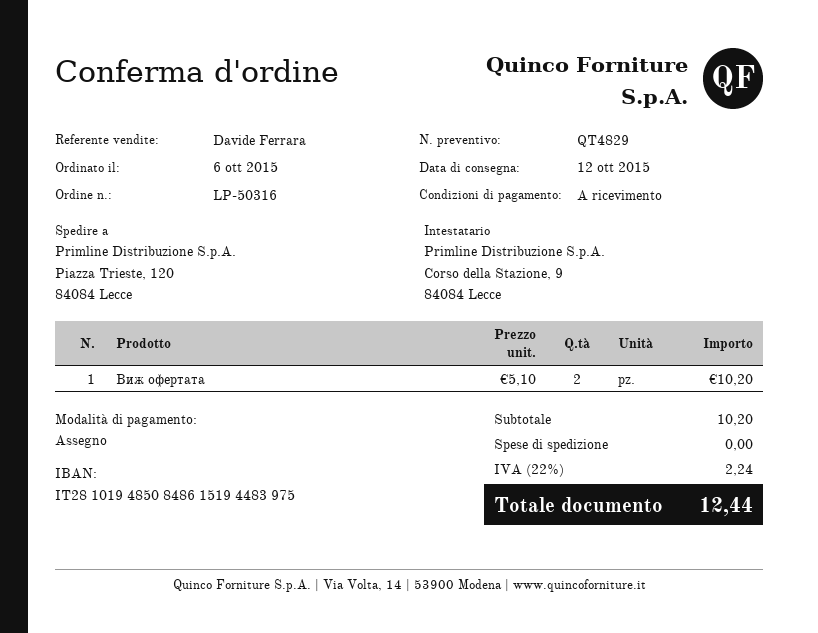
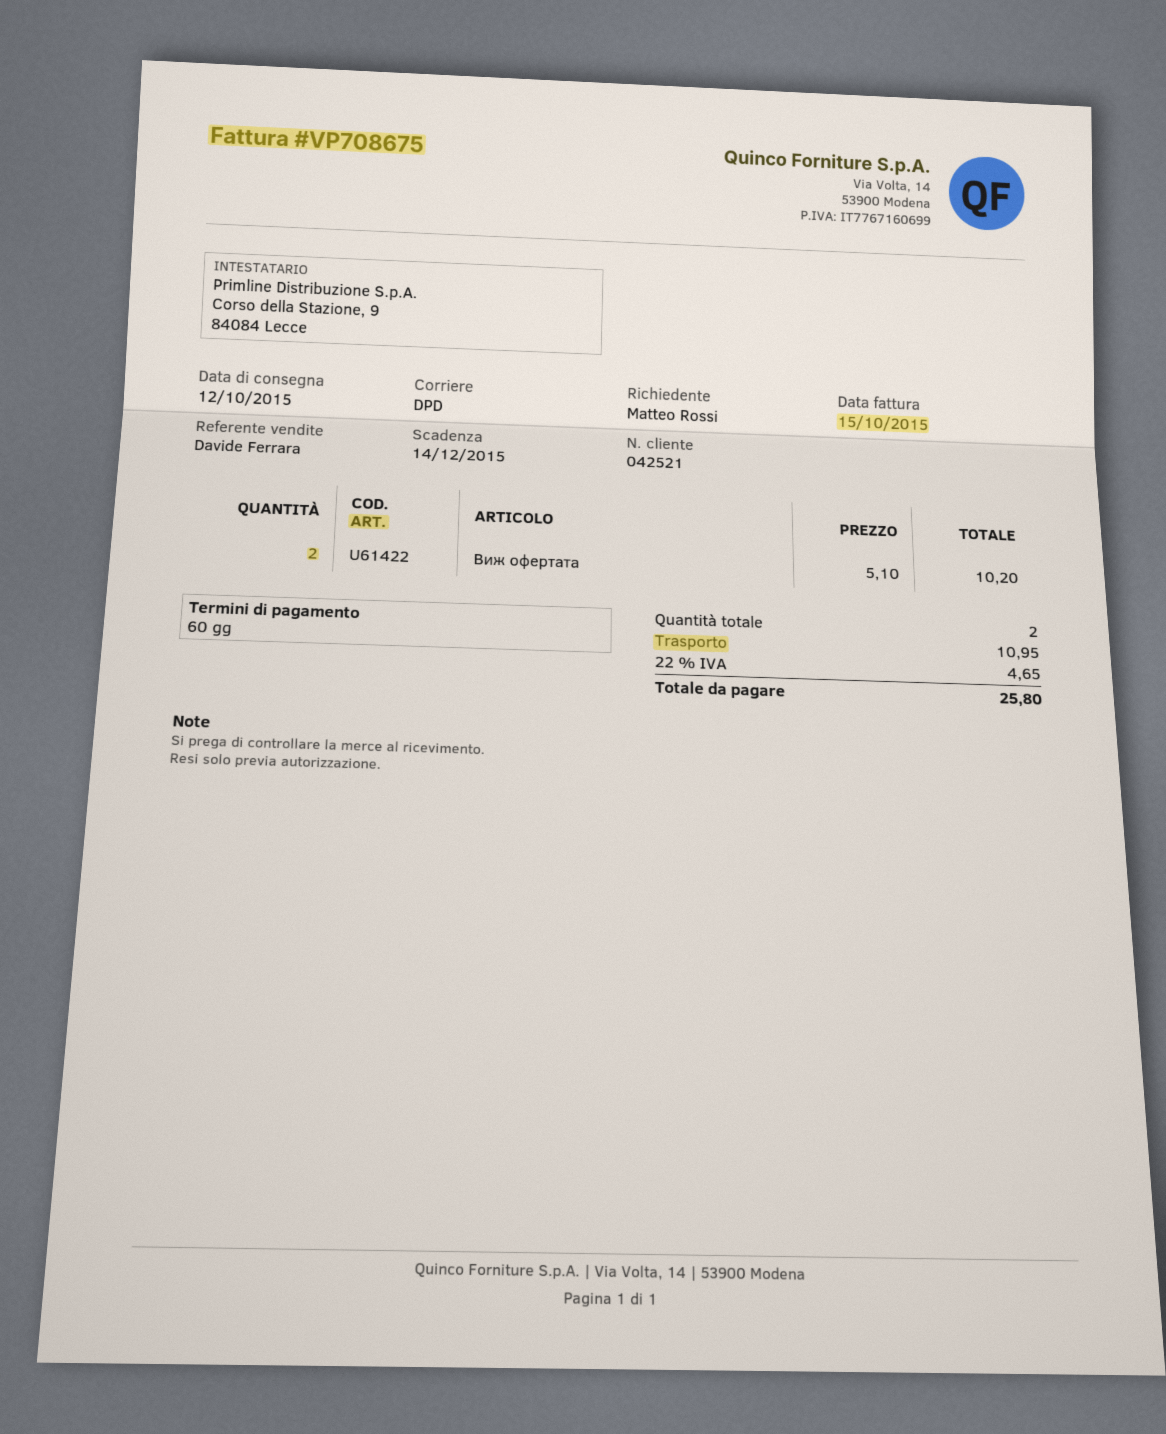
payment terms: on receipt -> 60 days
shipping: 0.00 -> 10.95
tax: 22% = 2.24 -> 22% = 4.65
total: 12.44 -> 25.80

